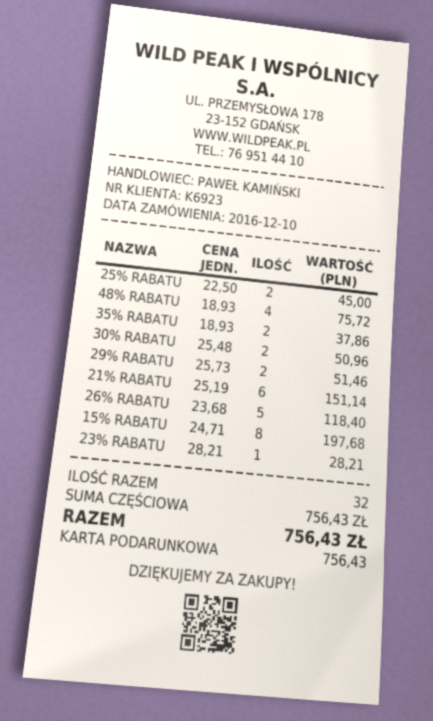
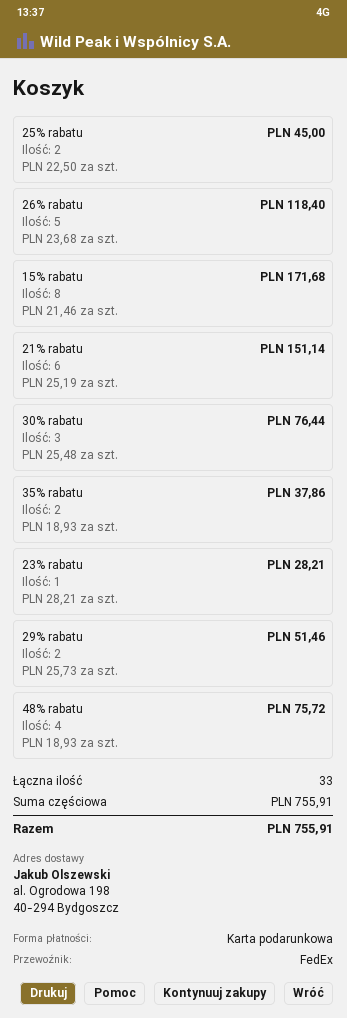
30% RABATU: 2 x 25.48 = 50.96 -> 3 x 25.48 = 76.44
15% RABATU: 8 x 24.71 = 197.68 -> 8 x 21.46 = 171.68
total quantity: 32 -> 33
subtotal: 756.43 -> 755.91
total: 756.43 -> 755.91

